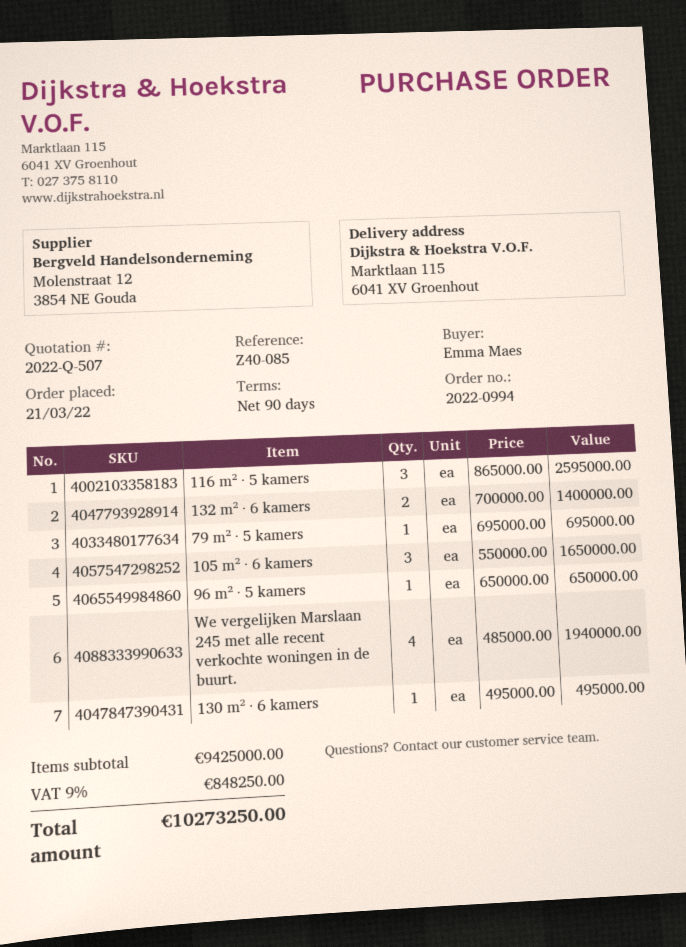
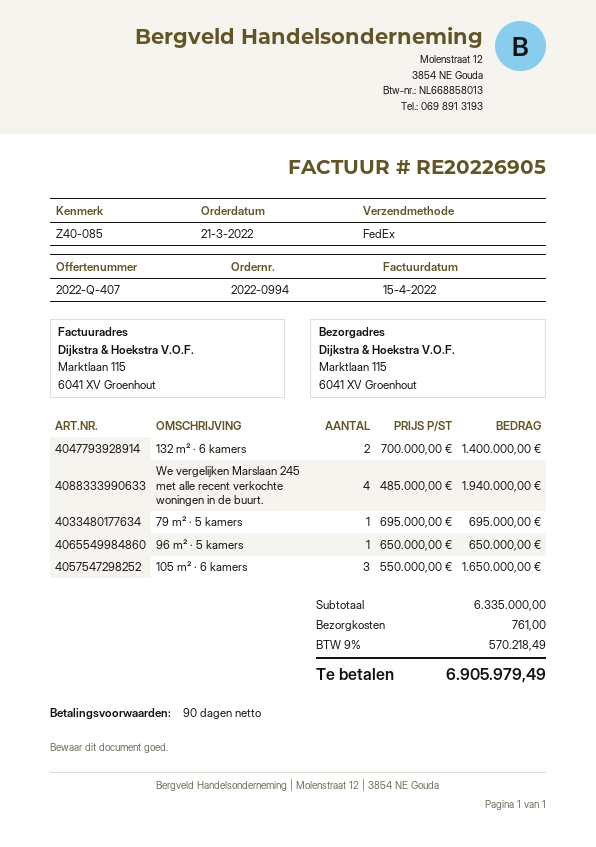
quote number: 2022-Q-507 -> 2022-Q-407
116 m² · 5 kamers: 3 x 865000.00 = 2595000.00 -> none
130 m² · 6 kamers: 1 x 495000.00 = 495000.00 -> none
subtotal: 9425000.00 -> 6335000.00
shipping: none -> 761.00
tax: 9% = 848250.00 -> 9% = 570218.49
total: 10273250.00 -> 6905979.49

